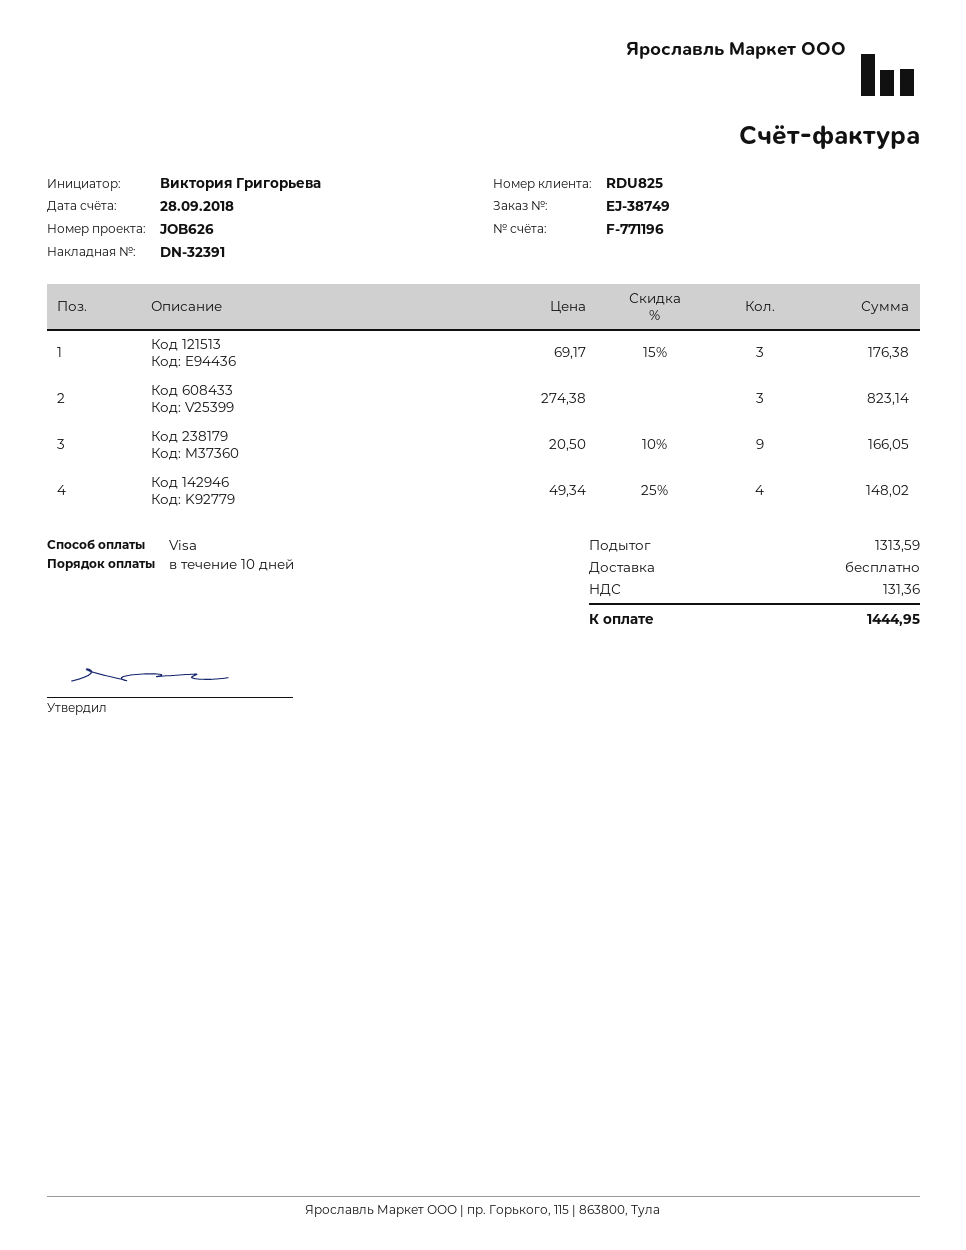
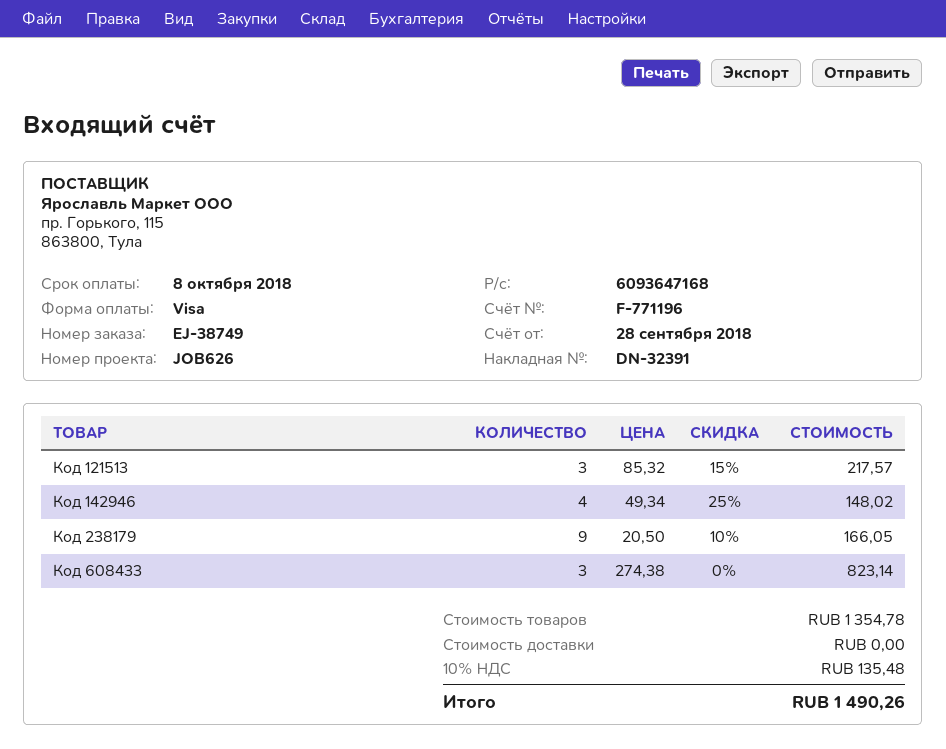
Код 121513: 3 x 69.17 - 15% = 176.38 -> 3 x 85.32 - 15% = 217.57
subtotal: 1313.59 -> 1354.78
tax: 131.36 -> 135.48
total: 1444.95 -> 1490.26

